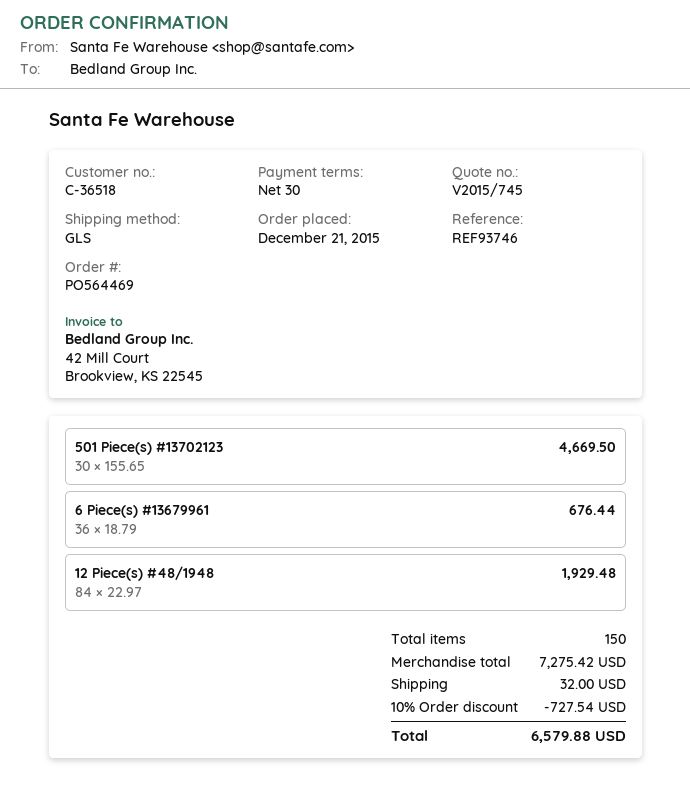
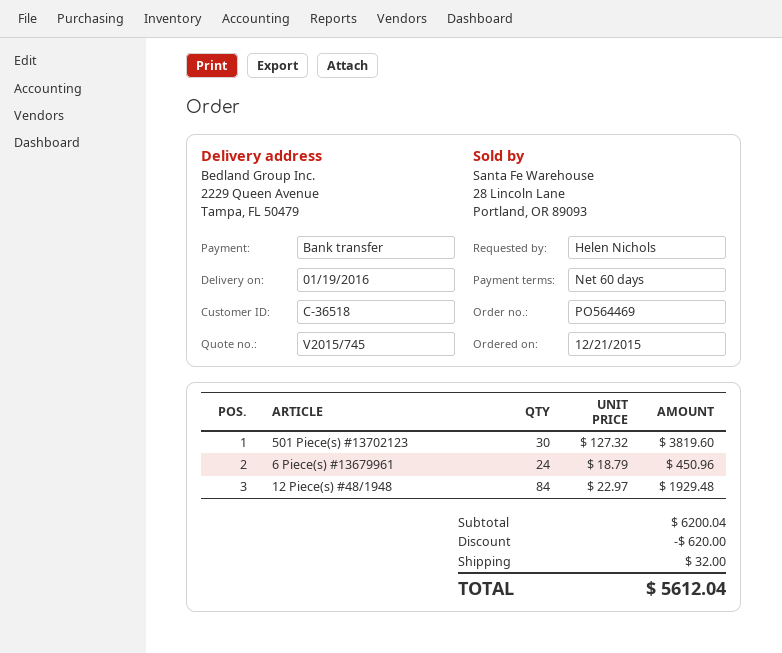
payment terms: 30 days -> 60 days
501 Piece(s) #13702123: 30 x 155.65 = 4669.50 -> 30 x 127.32 = 3819.60
6 Piece(s) #13679961: 36 x 18.79 = 676.44 -> 24 x 18.79 = 450.96
subtotal: 7275.42 -> 6200.04
discount: 727.54 -> 620.00
total: 6579.88 -> 5612.04

